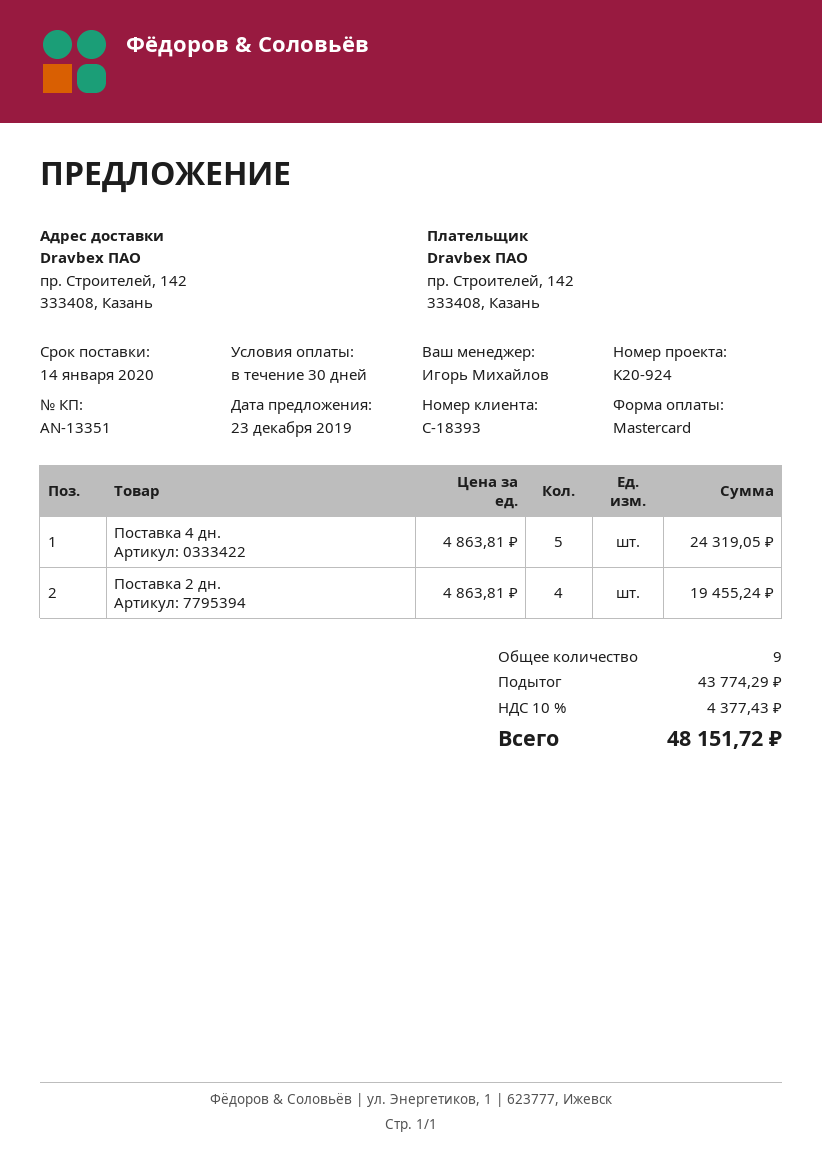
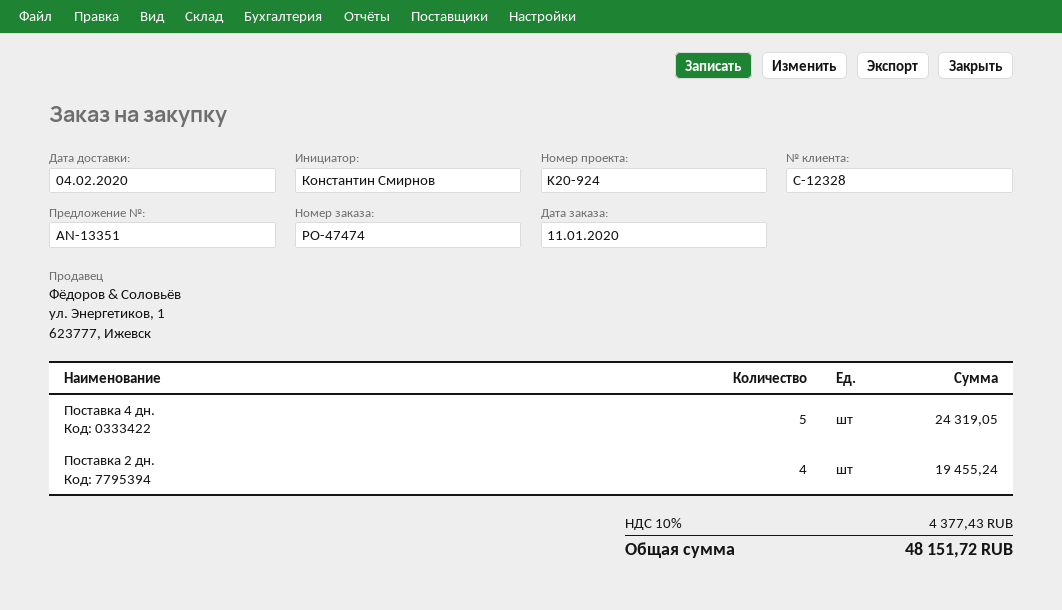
delivery date: 2020-01-14 -> 2020-02-04
customer number: C-18393 -> C-12328

